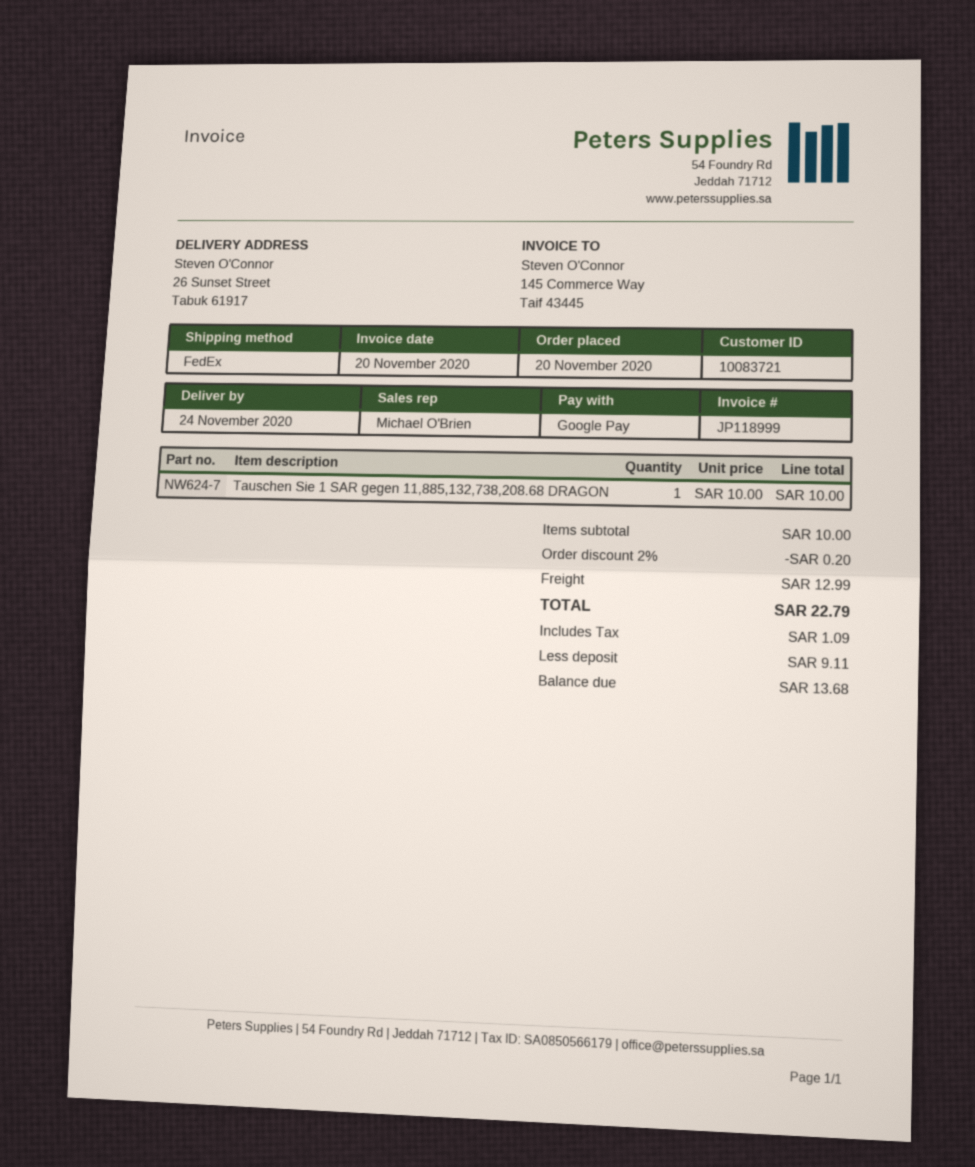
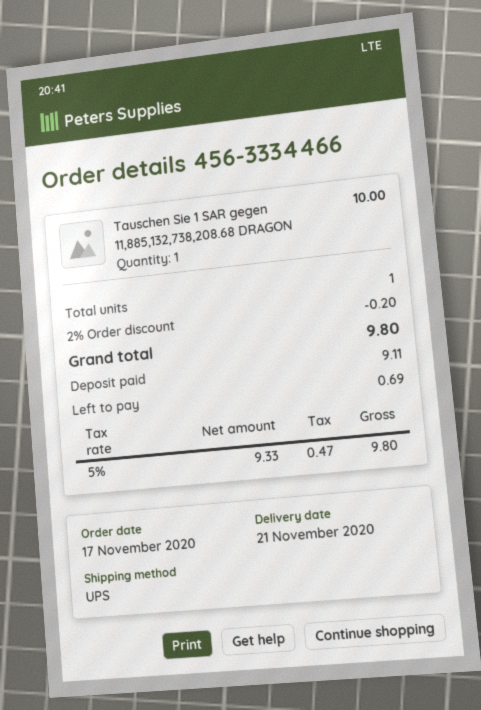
order date: 2020-11-20 -> 2020-11-17
delivery date: 2020-11-24 -> 2020-11-21
shipping method: FedEx -> UPS
shipping: 12.99 -> none
tax: 1.09 -> 0.47
total: 22.79 -> 9.80
balance: 13.68 -> 0.69

